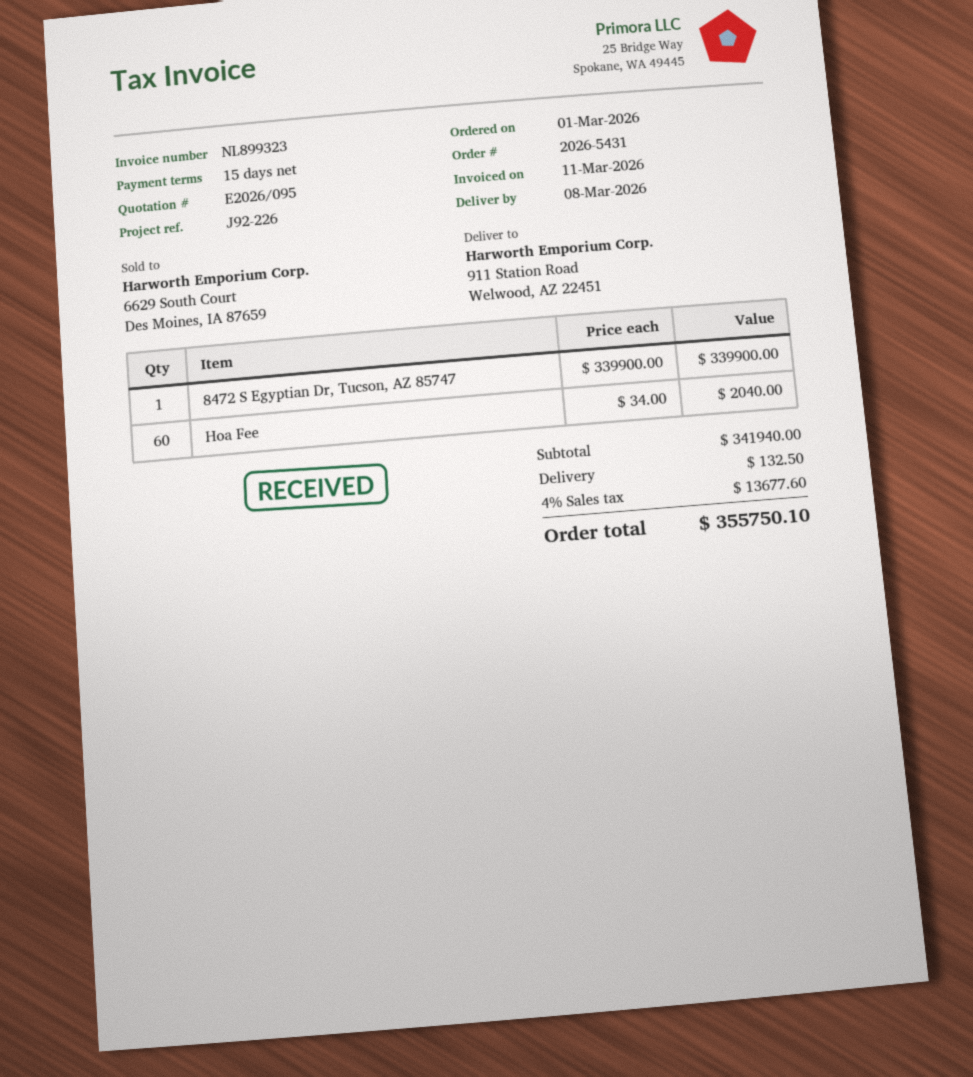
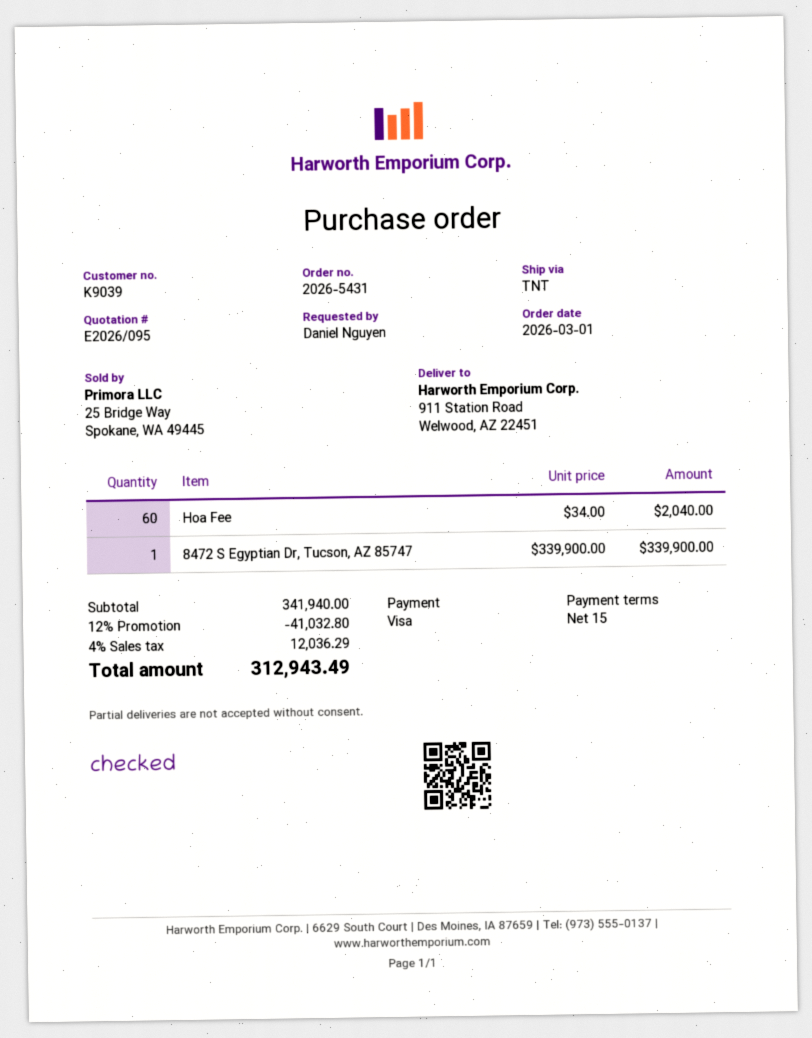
discount: none -> 12% = 41032.80
shipping: 132.50 -> none
tax: 4% = 13677.60 -> 4% = 12036.29
total: 355750.10 -> 312943.49

